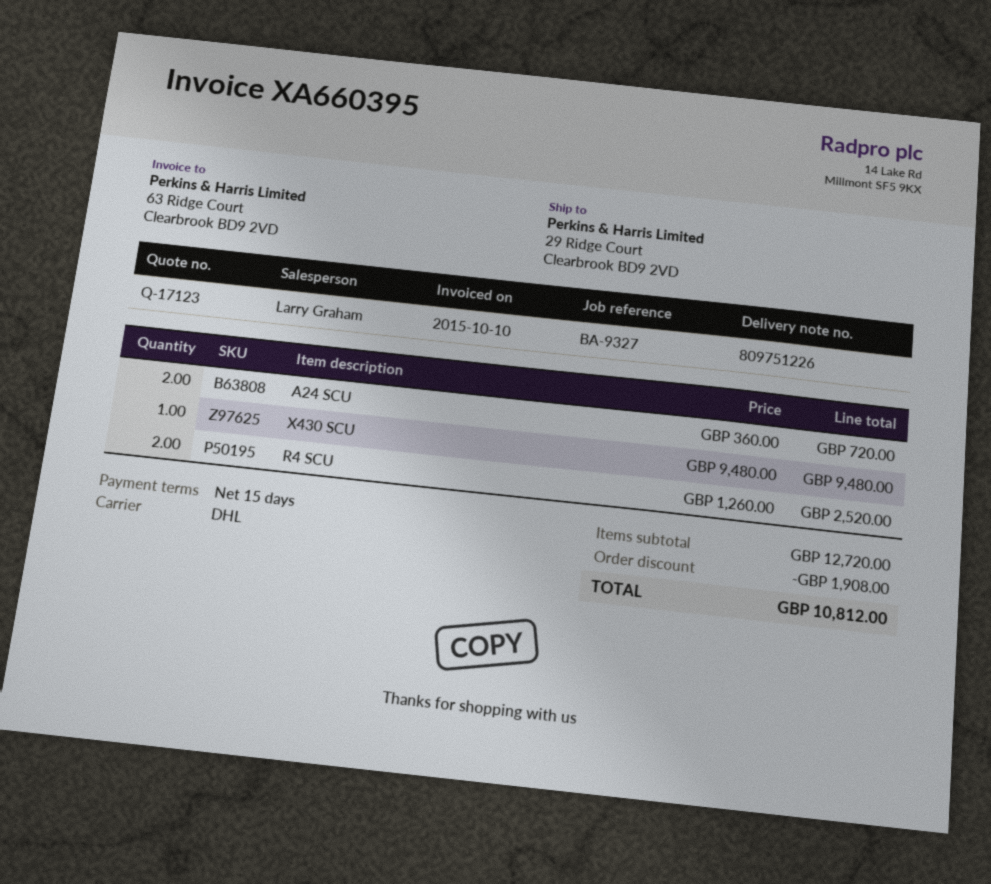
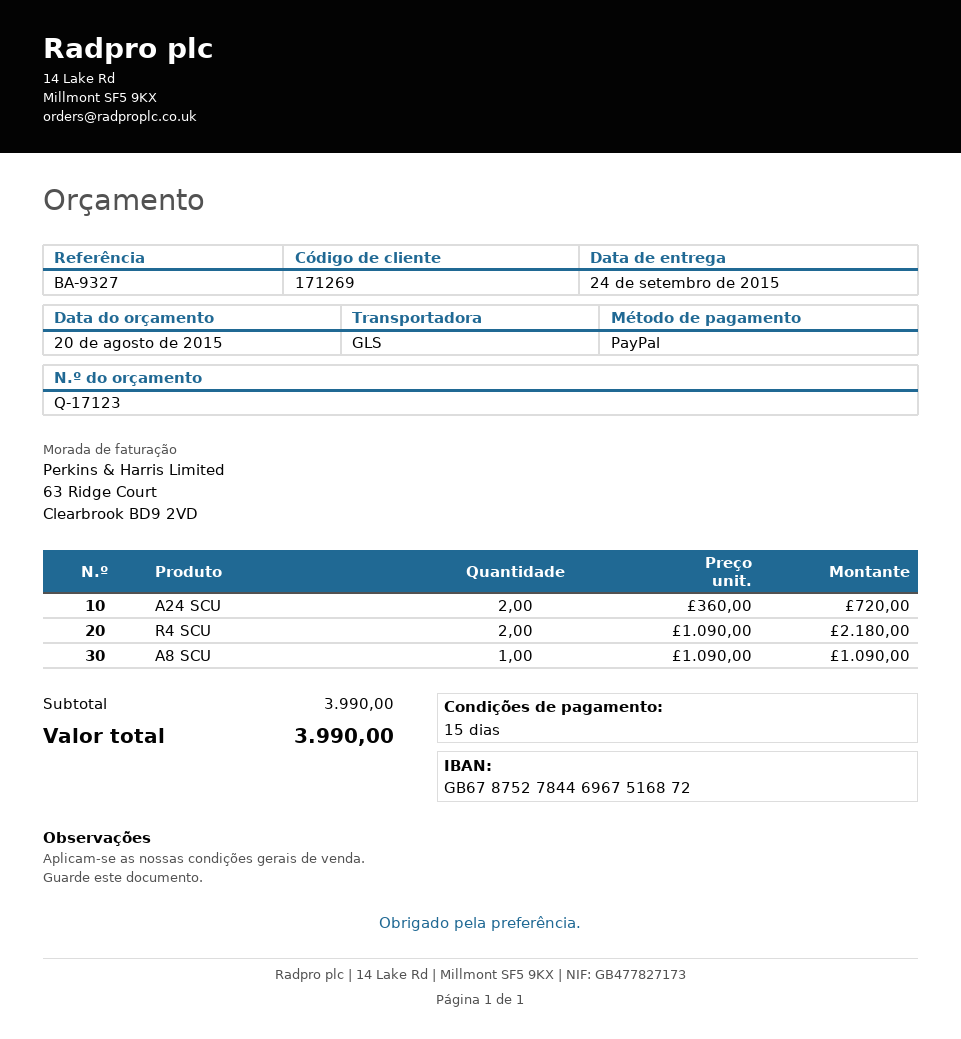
shipping method: DHL -> GLS
X430 SCU: 1 x 9480.00 = 9480.00 -> none
R4 SCU: 2 x 1260.00 = 2520.00 -> 2 x 1090.00 = 2180.00
A8 SCU: none -> 1 x 1090.00 = 1090.00
subtotal: 12720.00 -> 3990.00
discount: 1908.00 -> none
total: 10812.00 -> 3990.00

